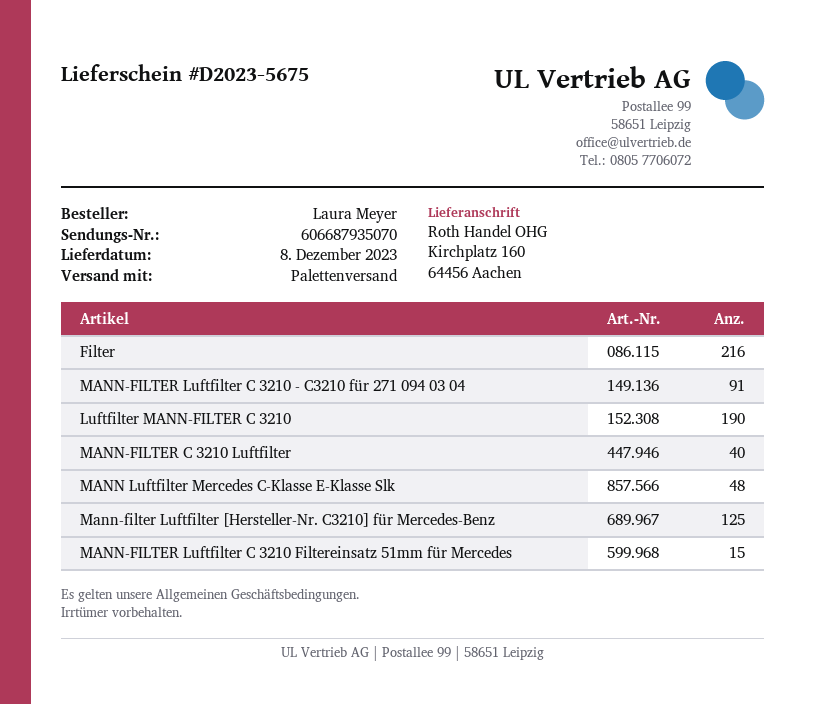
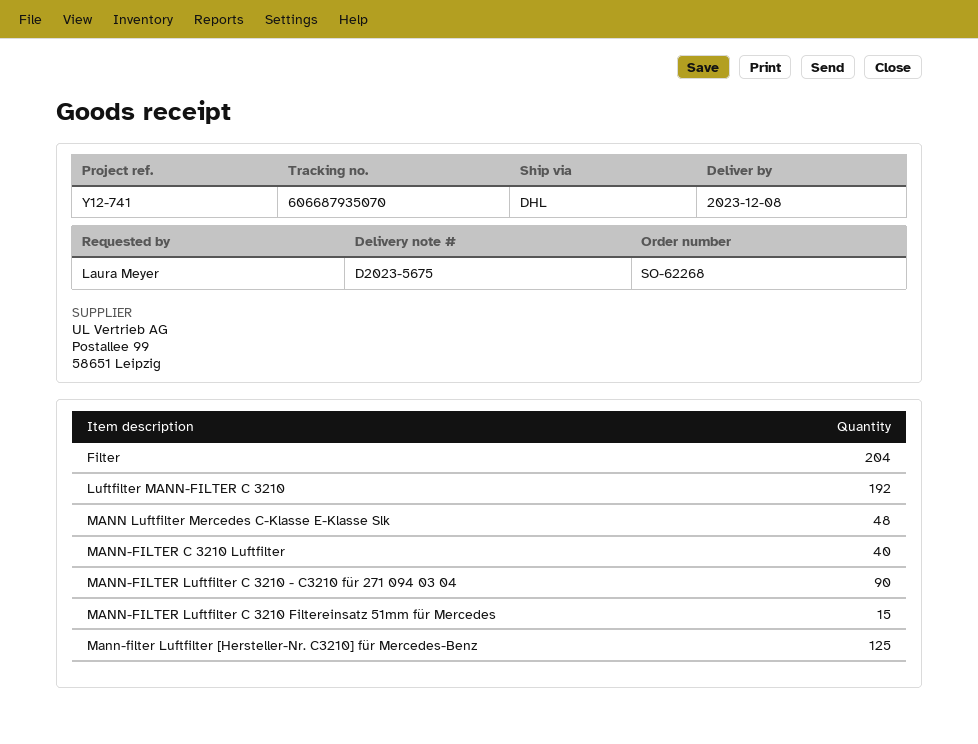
shipping method: pallet freight -> DHL
Filter: 216 -> 204
MANN-FILTER Luftfilter C 3210 - C3210 für 271 094 03 04: 91 -> 90
Luftfilter MANN-FILTER C 3210: 190 -> 192

